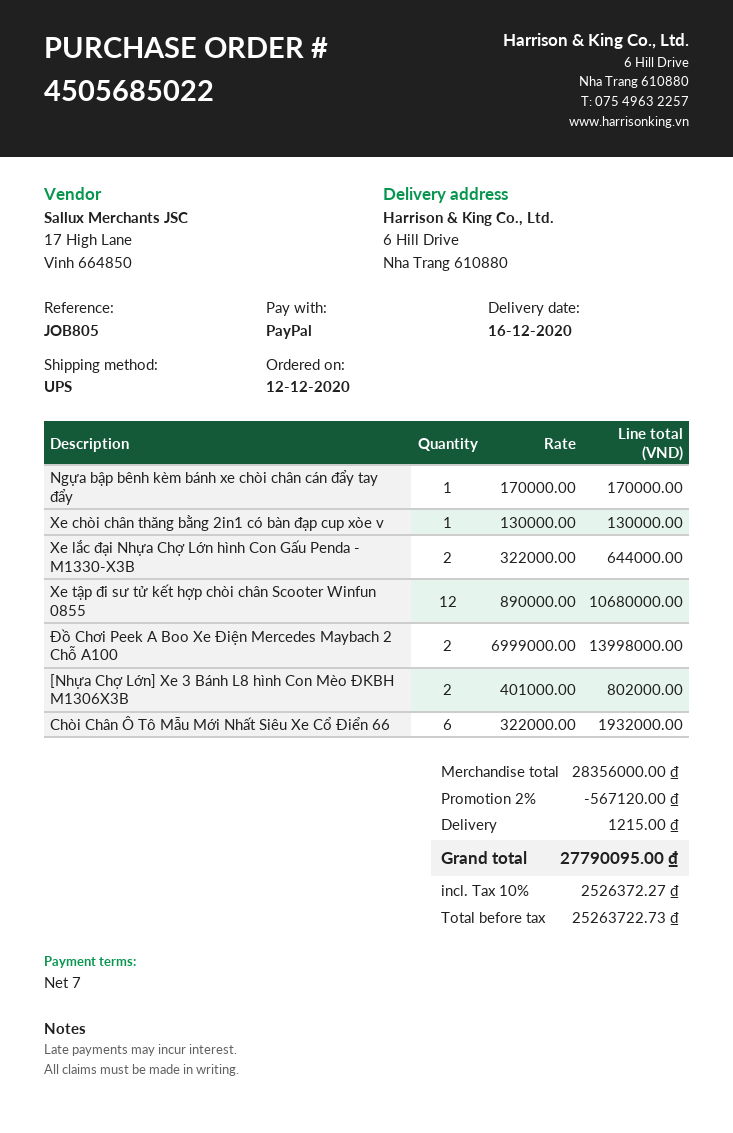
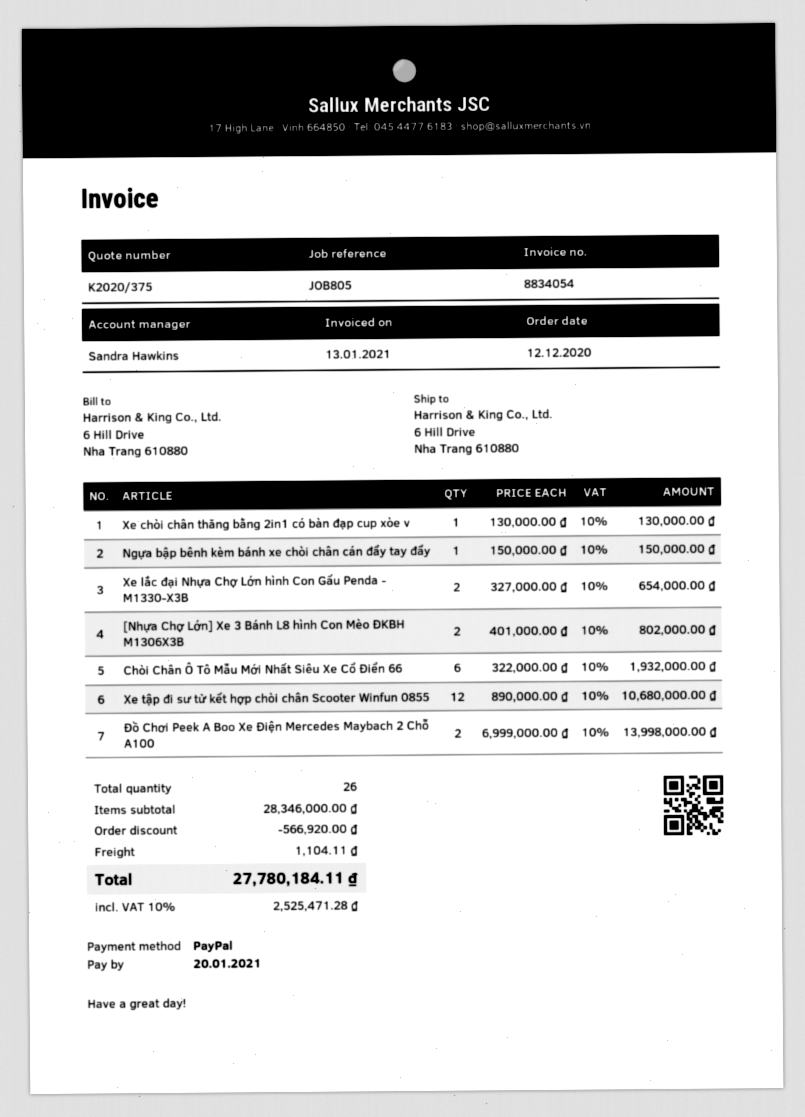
Ngựa bập bênh kèm bánh xe chòi chân cán đẩy tay đẩy: 1 x 170000.00 = 170000.00 -> 1 x 150000.00 = 150000.00
Xe lắc đại Nhựa Chợ Lớn hình Con Gấu Penda - M1330-X3B: 2 x 322000.00 = 644000.00 -> 2 x 327000.00 = 654000.00
subtotal: 28356000.00 -> 28346000.00
discount: 567120.00 -> 566920.00
shipping: 1215.00 -> 1104.11
tax: 10% = 2526372.27 -> 10% = 2525471.28
total: 27790095.00 -> 27780184.11

